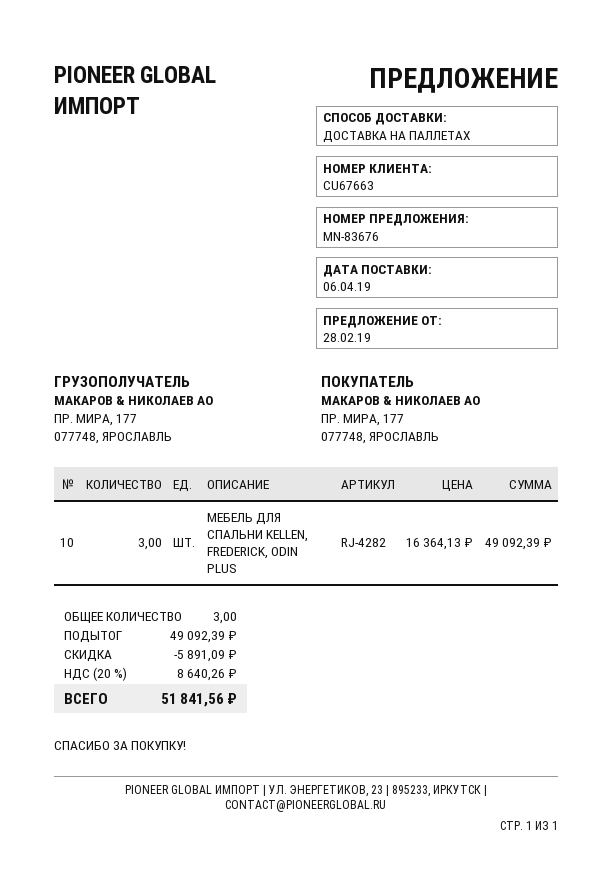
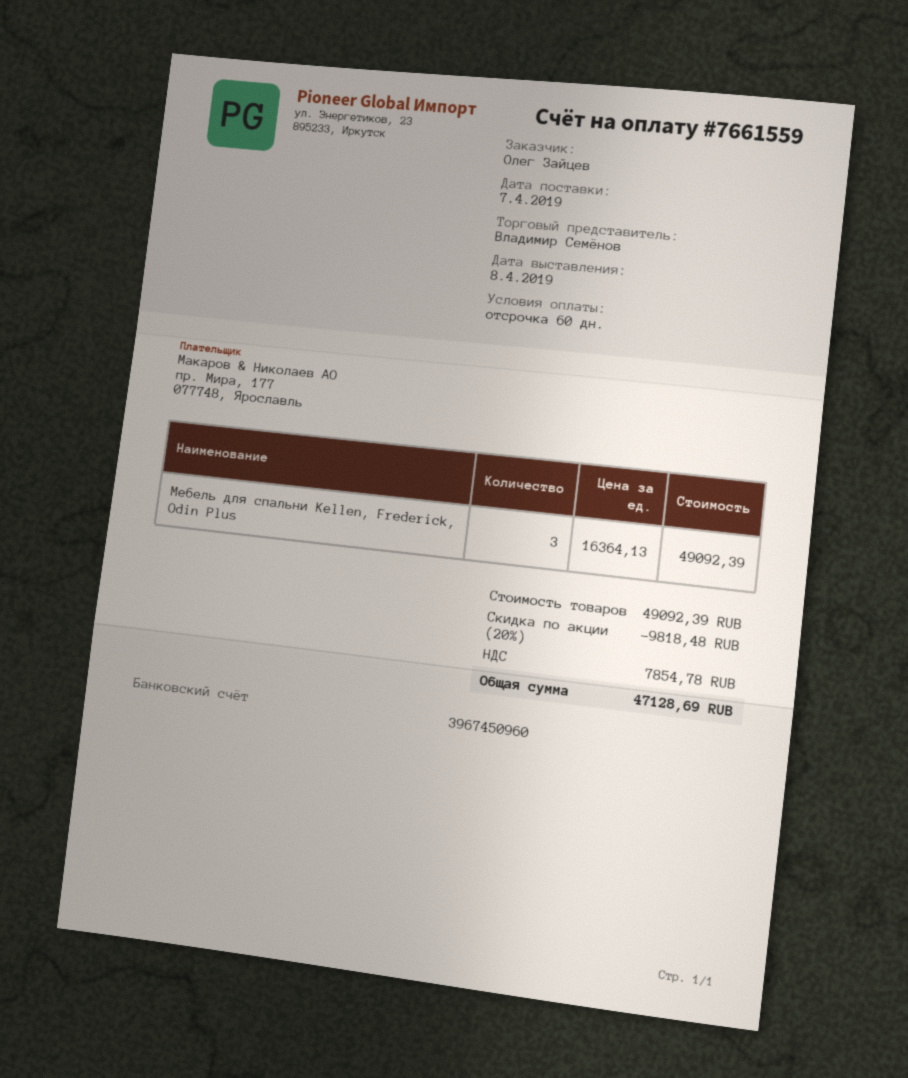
delivery date: 2019-04-06 -> 2019-04-07
discount: 5891.09 -> 9818.48
tax: 8640.26 -> 7854.78
total: 51841.56 -> 47128.69

